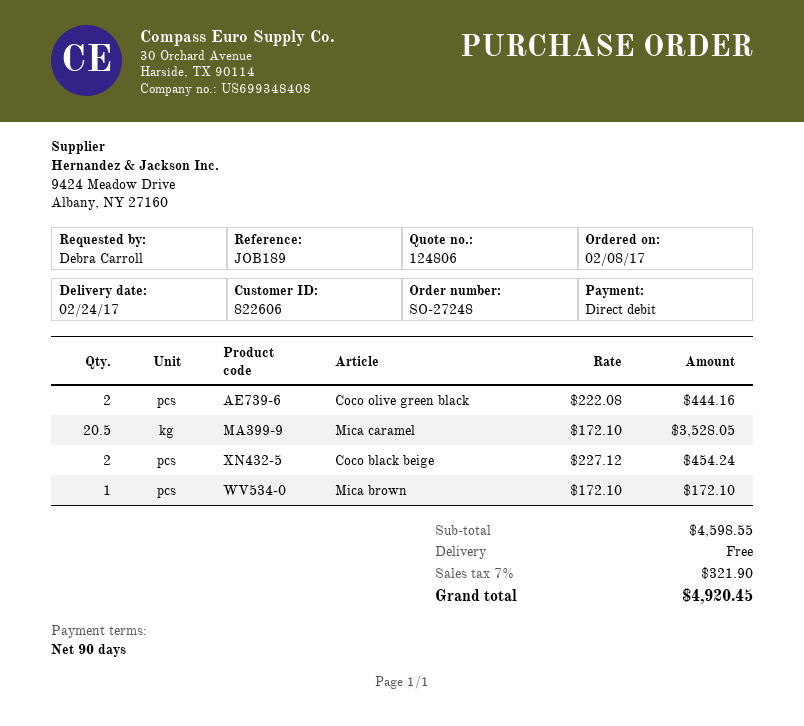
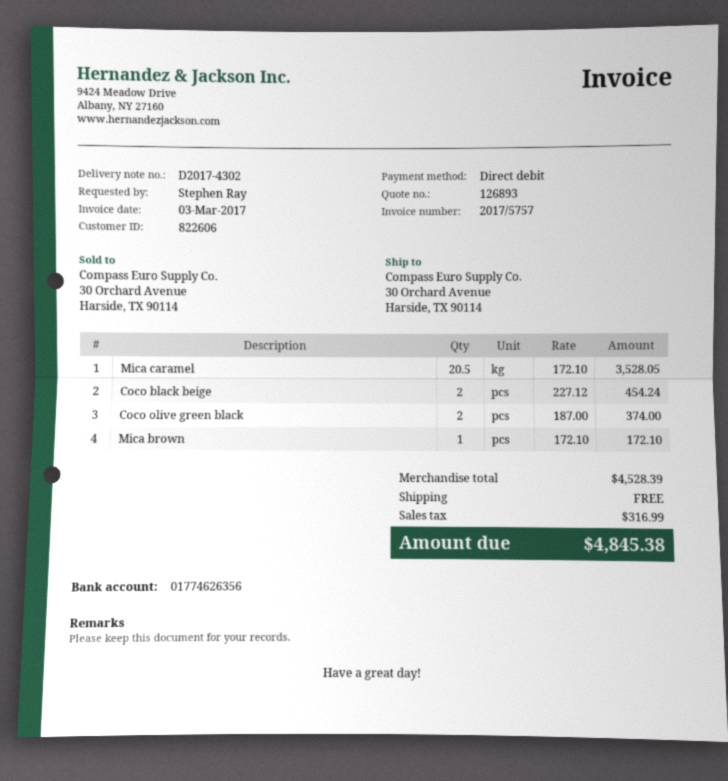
quote number: 124806 -> 126893
ordered by: Debra Carroll -> Stephen Ray
Coco olive green black: 2 x 222.08 = 444.16 -> 2 x 187.00 = 374.00
subtotal: 4598.55 -> 4528.39
tax: 321.90 -> 316.99
total: 4920.45 -> 4845.38

